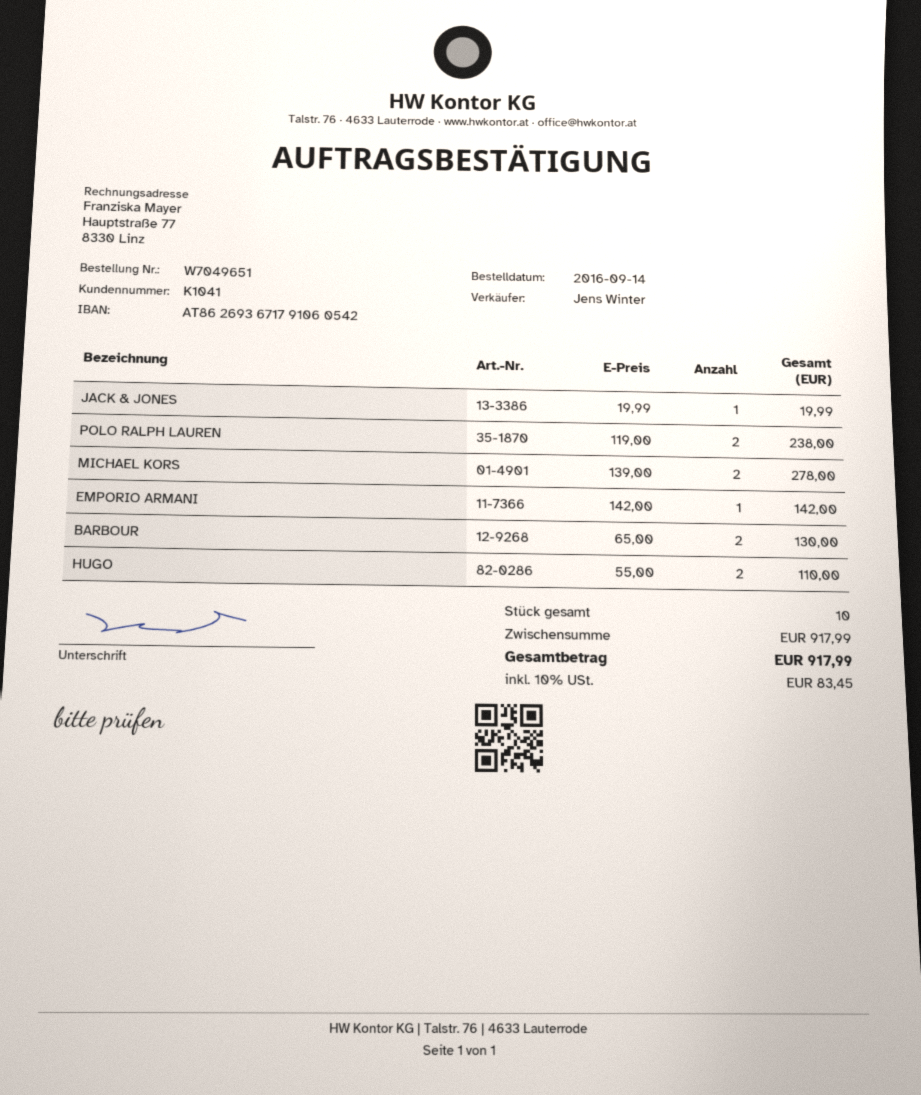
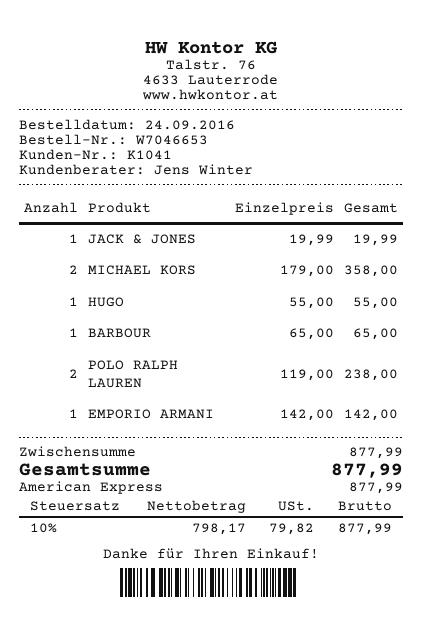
order number: W7049651 -> W7046653
order date: 2016-09-14 -> 2016-09-24
MICHAEL KORS: 2 x 139.00 = 278.00 -> 2 x 179.00 = 358.00
BARBOUR: 2 x 65.00 = 130.00 -> 1 x 65.00 = 65.00
HUGO: 2 x 55.00 = 110.00 -> 1 x 55.00 = 55.00
subtotal: 917.99 -> 877.99
tax: 10% = 83.45 -> 10% = 79.82
total: 917.99 -> 877.99

